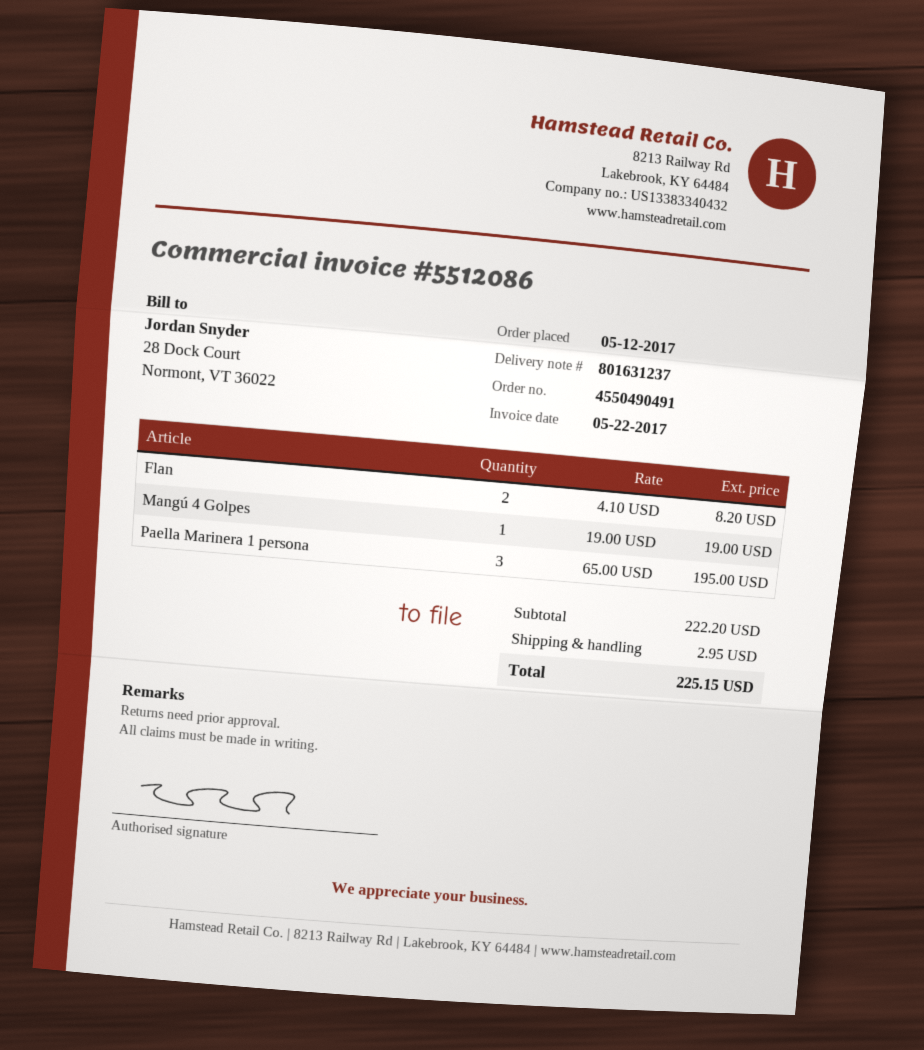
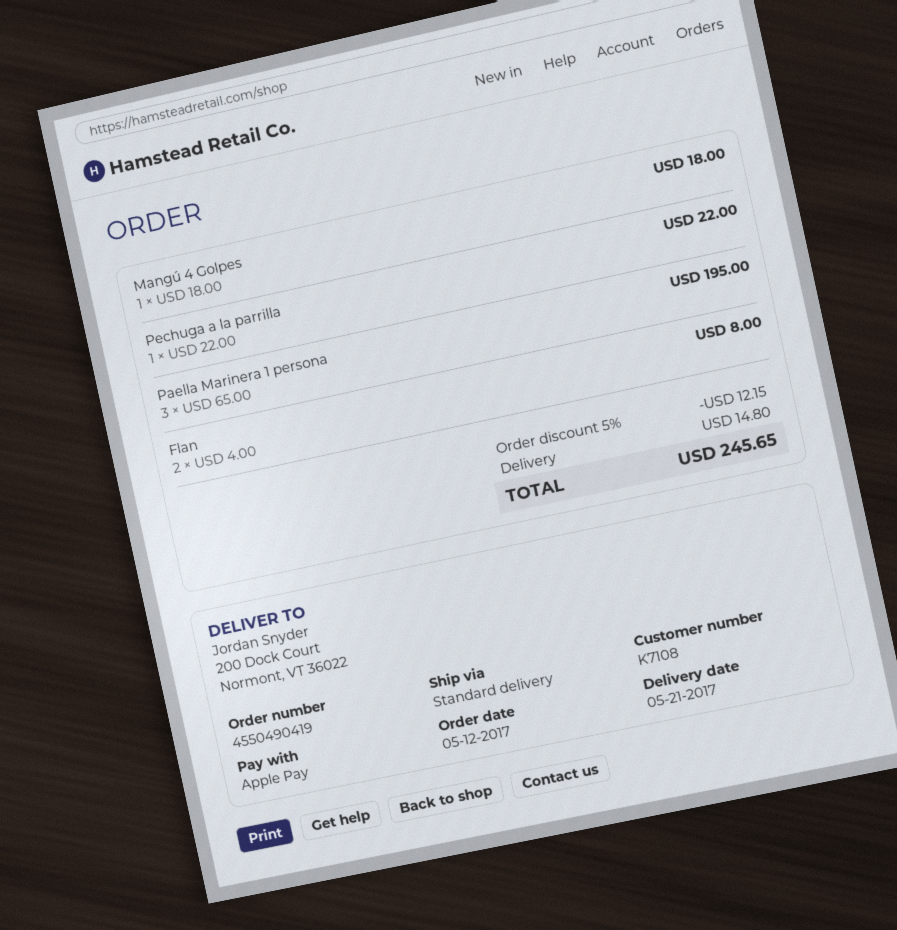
order number: 4550490491 -> 4550490419
Flan: 2 x 4.10 = 8.20 -> 2 x 4.00 = 8.00
Mangú 4 Golpes: 1 x 19.00 = 19.00 -> 1 x 18.00 = 18.00
Pechuga a la parrilla: none -> 1 x 22.00 = 22.00
discount: none -> 5% = 12.15
shipping: 2.95 -> 14.80
total: 225.15 -> 245.65

